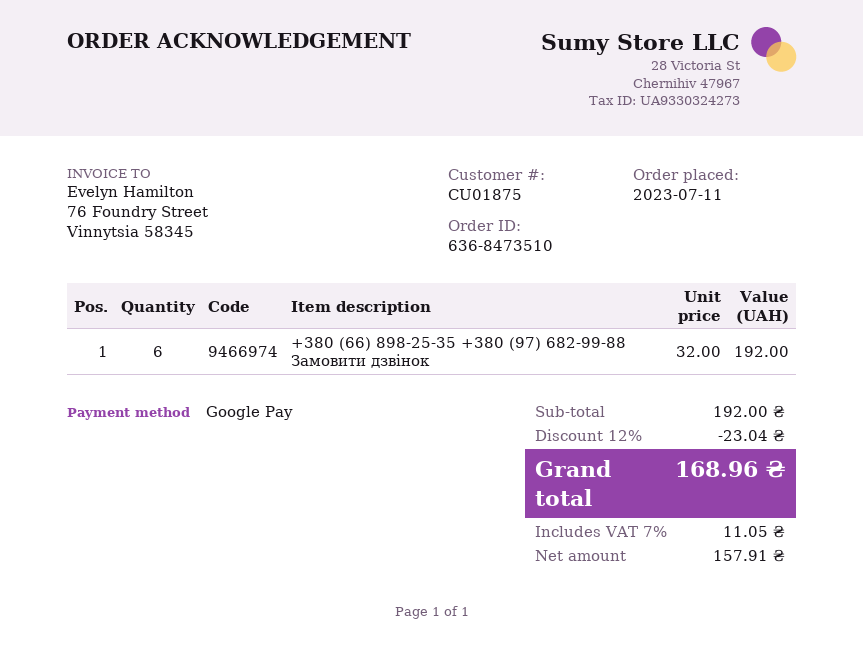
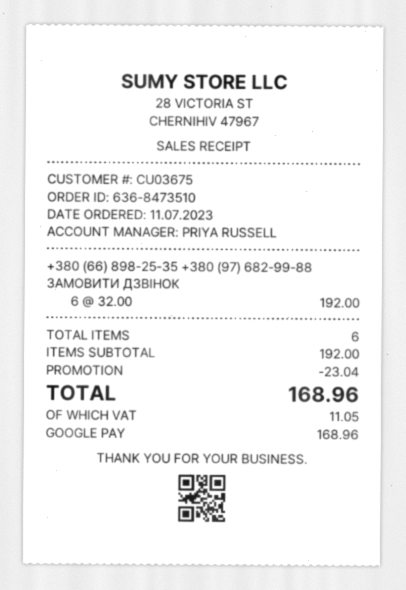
customer number: CU01875 -> CU03675

